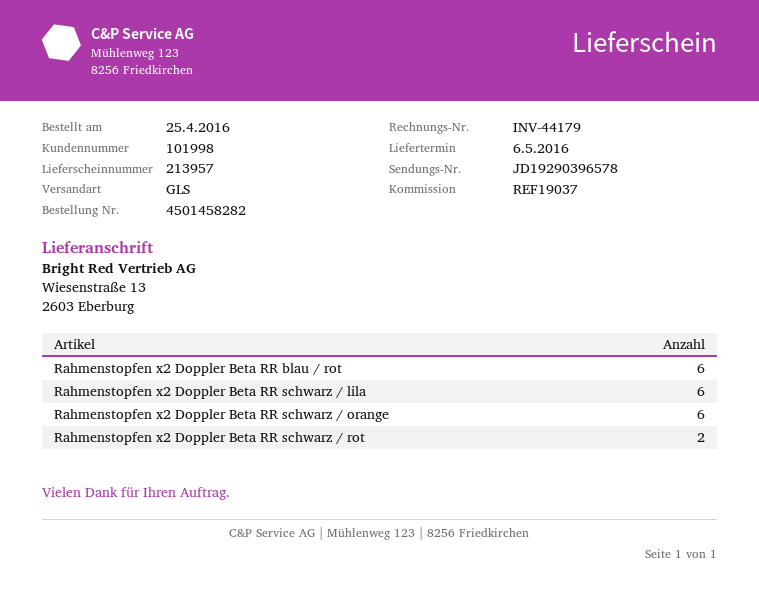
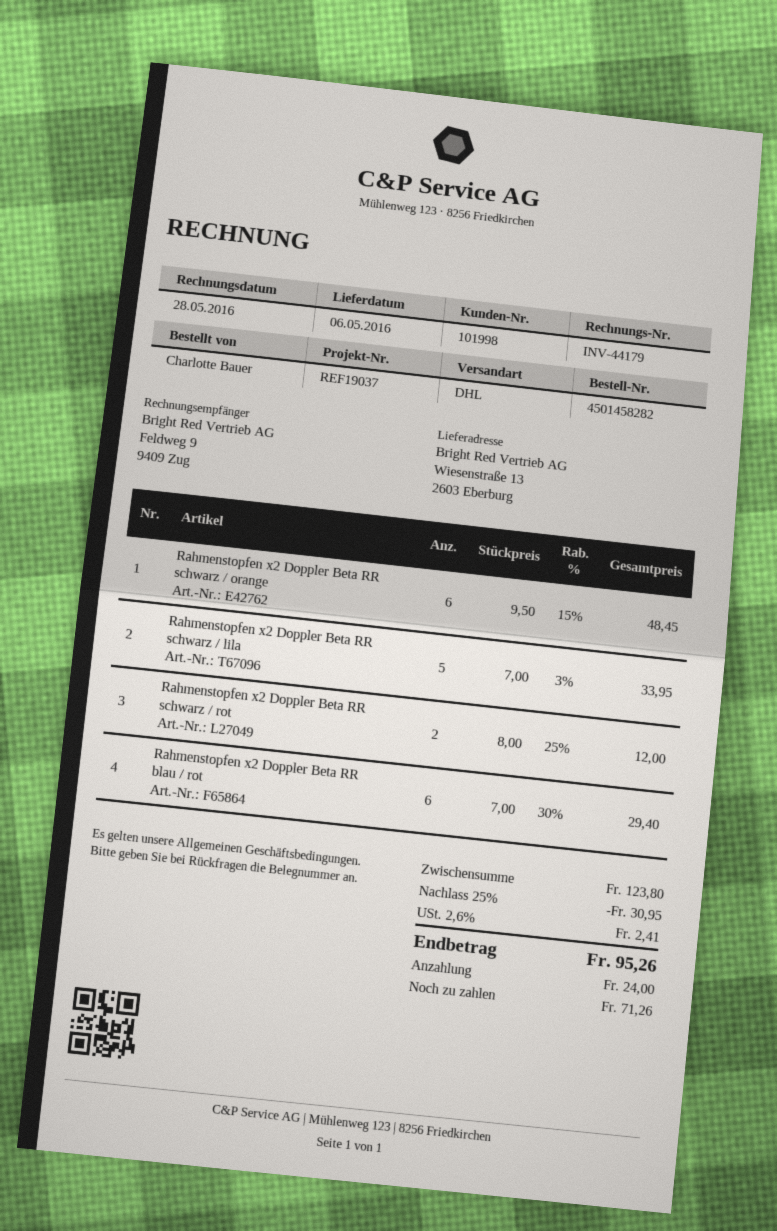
shipping method: GLS -> DHL
Rahmenstopfen x2 Doppler Beta RR schwarz / lila: 6 -> 5

